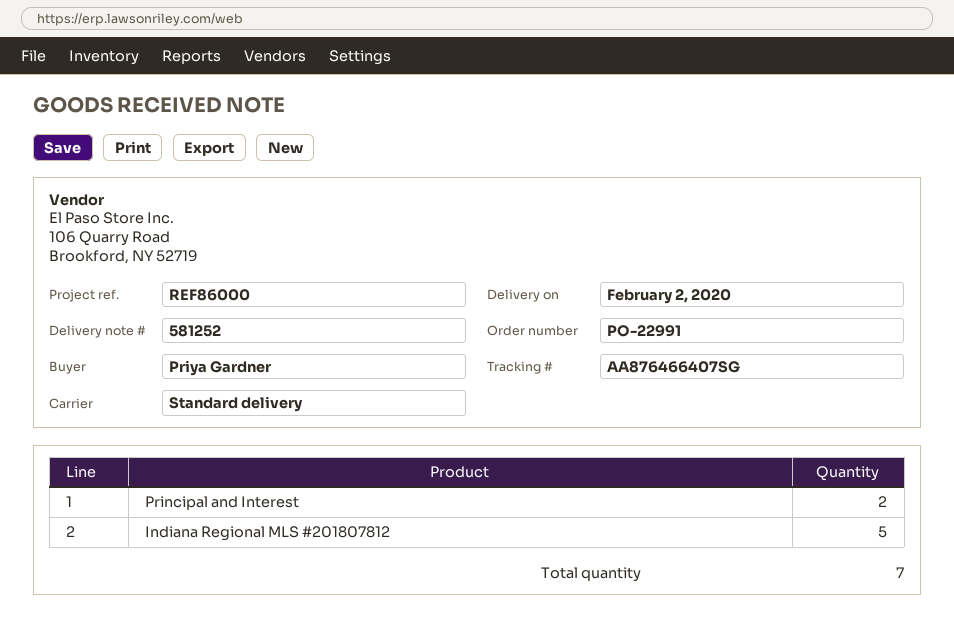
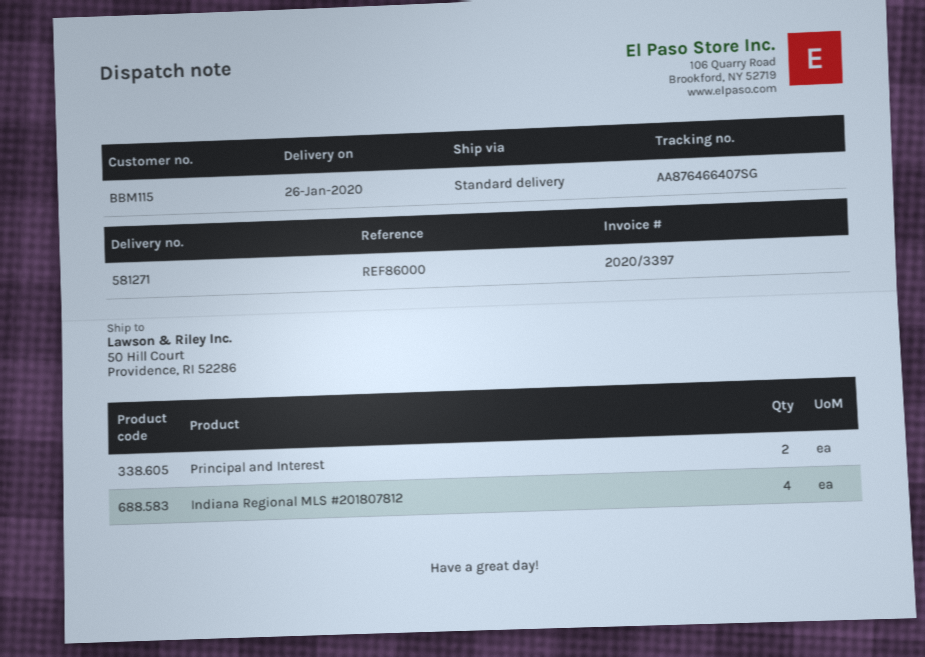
delivery note number: 581252 -> 581271
delivery date: 2020-02-02 -> 2020-01-26
Indiana Regional MLS #201807812: 5 -> 4

